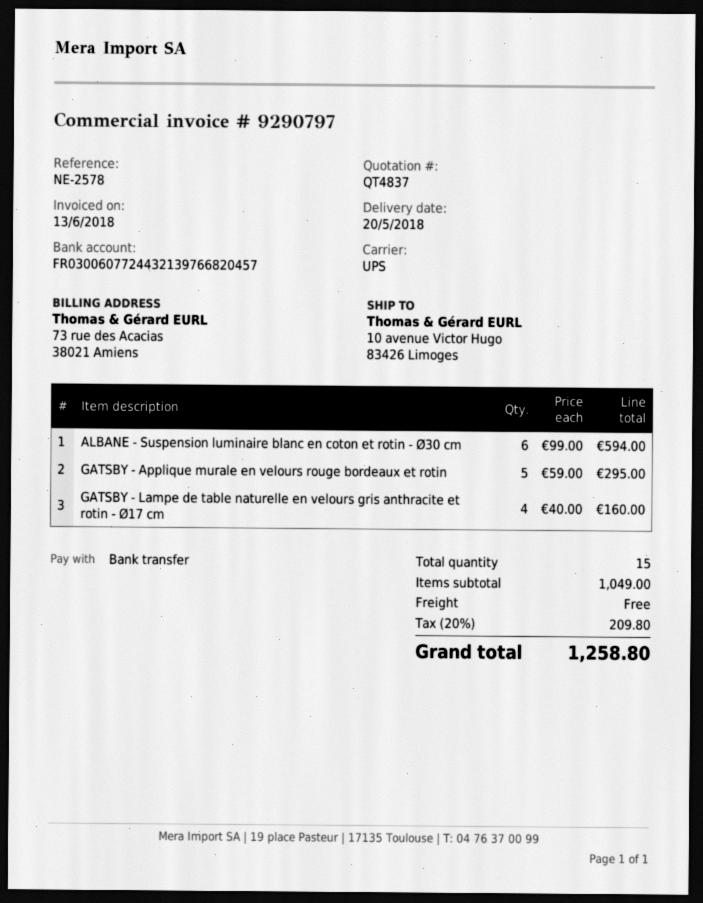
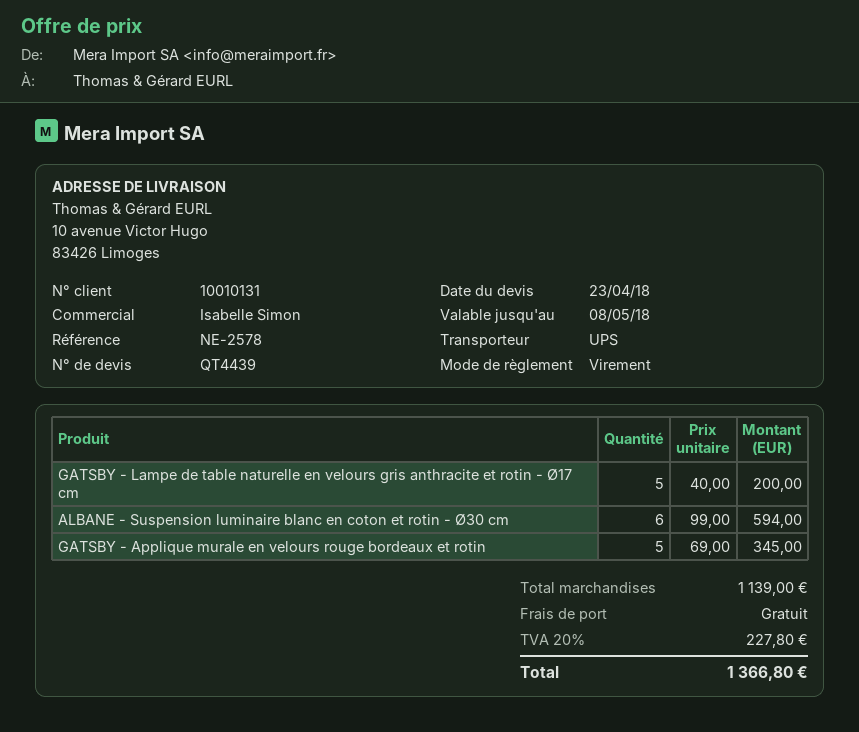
quote number: QT4837 -> QT4439
GATSBY - Applique murale en velours rouge bordeaux et rotin: 5 x 59.00 = 295.00 -> 5 x 69.00 = 345.00
GATSBY - Lampe de table naturelle en velours gris anthracite et rotin - Ø17 cm: 4 x 40.00 = 160.00 -> 5 x 40.00 = 200.00
subtotal: 1049.00 -> 1139.00
tax: 20% = 209.80 -> 20% = 227.80
total: 1258.80 -> 1366.80

